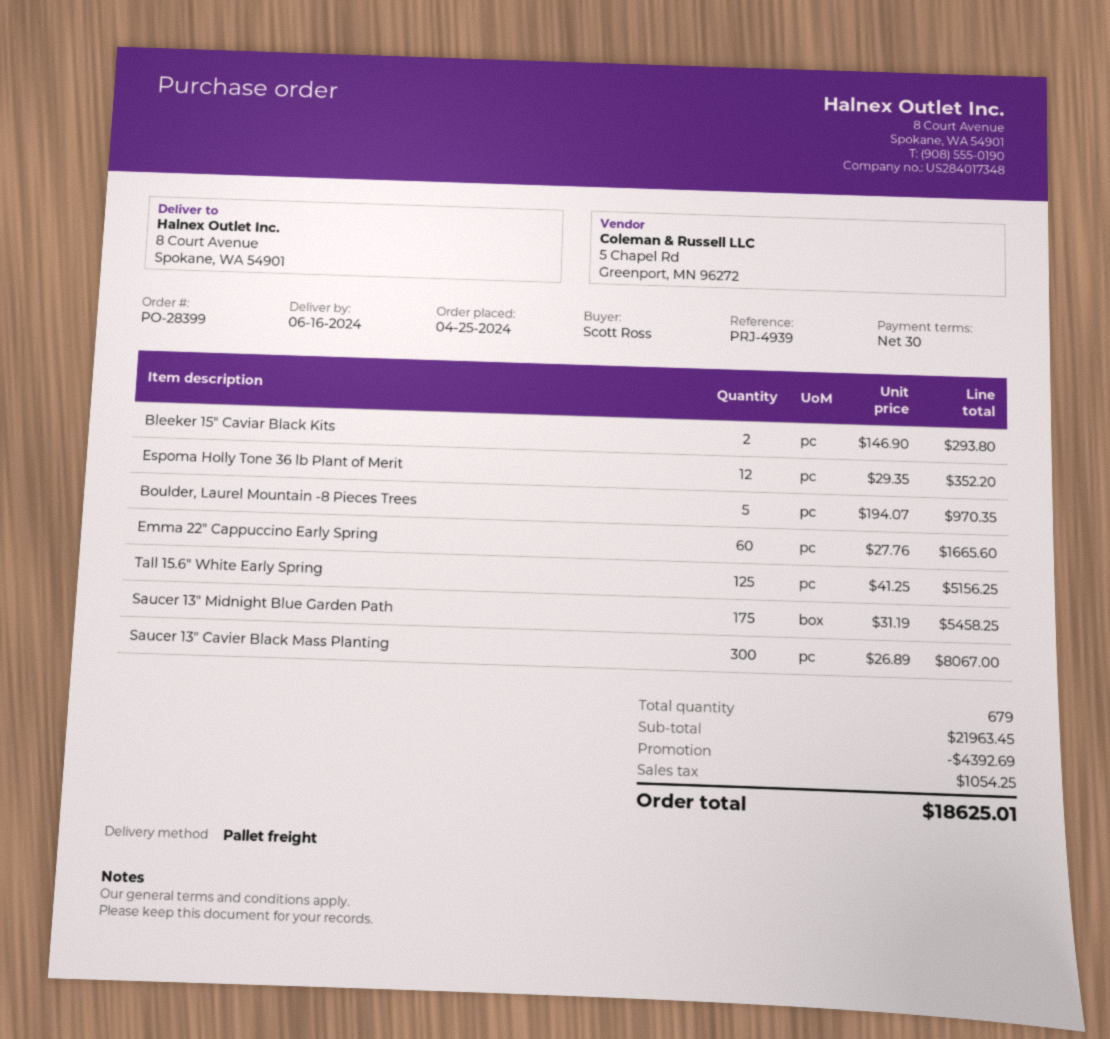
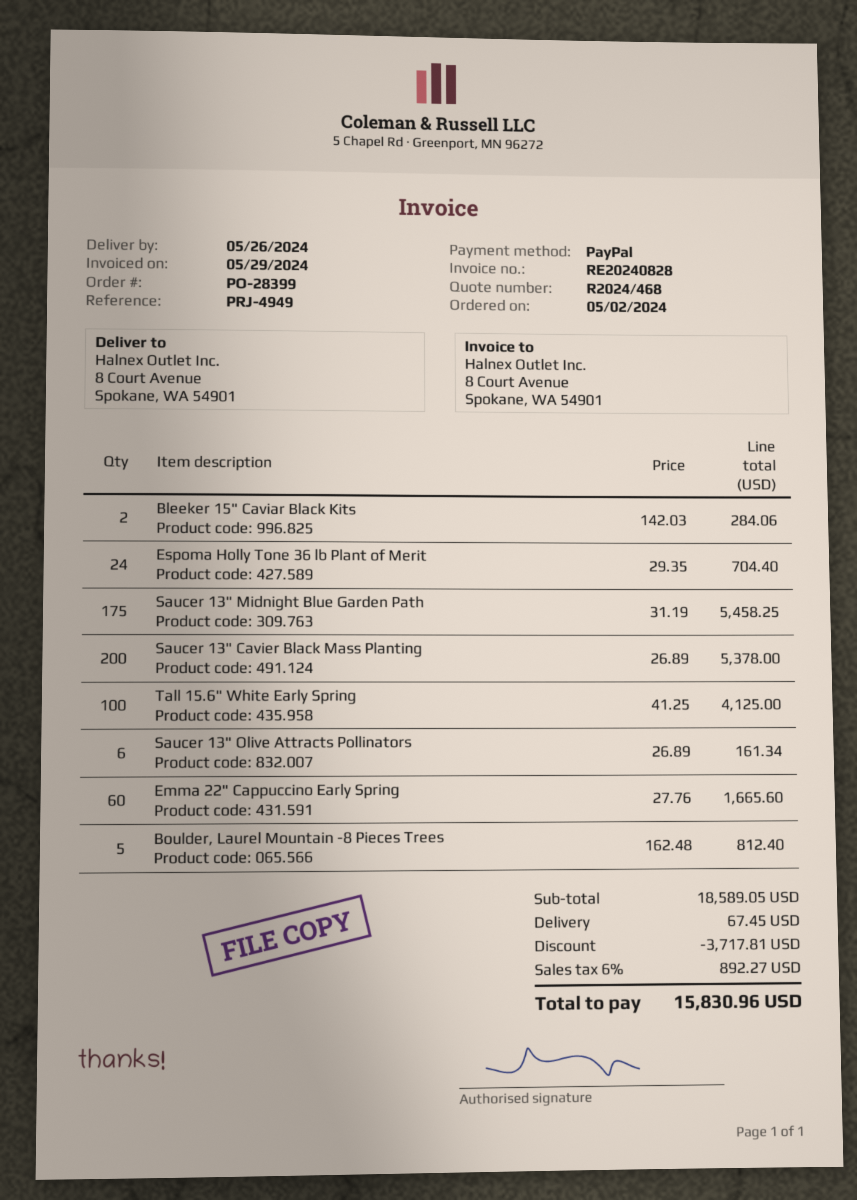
order date: 2024-04-25 -> 2024-05-02
delivery date: 2024-06-16 -> 2024-05-26
reference: PRJ-4939 -> PRJ-4949
Bleeker 15" Caviar Black Kits: 2 x 146.90 = 293.80 -> 2 x 142.03 = 284.06
Espoma Holly Tone 36 lb Plant of Merit: 12 x 29.35 = 352.20 -> 24 x 29.35 = 704.40
Boulder, Laurel Mountain -8 Pieces Trees: 5 x 194.07 = 970.35 -> 5 x 162.48 = 812.40
Tall 15.6" White Early Spring: 125 x 41.25 = 5156.25 -> 100 x 41.25 = 4125.00
Saucer 13" Cavier Black Mass Planting: 300 x 26.89 = 8067.00 -> 200 x 26.89 = 5378.00
Saucer 13" Olive Attracts Pollinators: none -> 6 x 26.89 = 161.34
subtotal: 21963.45 -> 18589.05
discount: 4392.69 -> 3717.81
shipping: none -> 67.45
tax: 1054.25 -> 892.27
total: 18625.01 -> 15830.96

